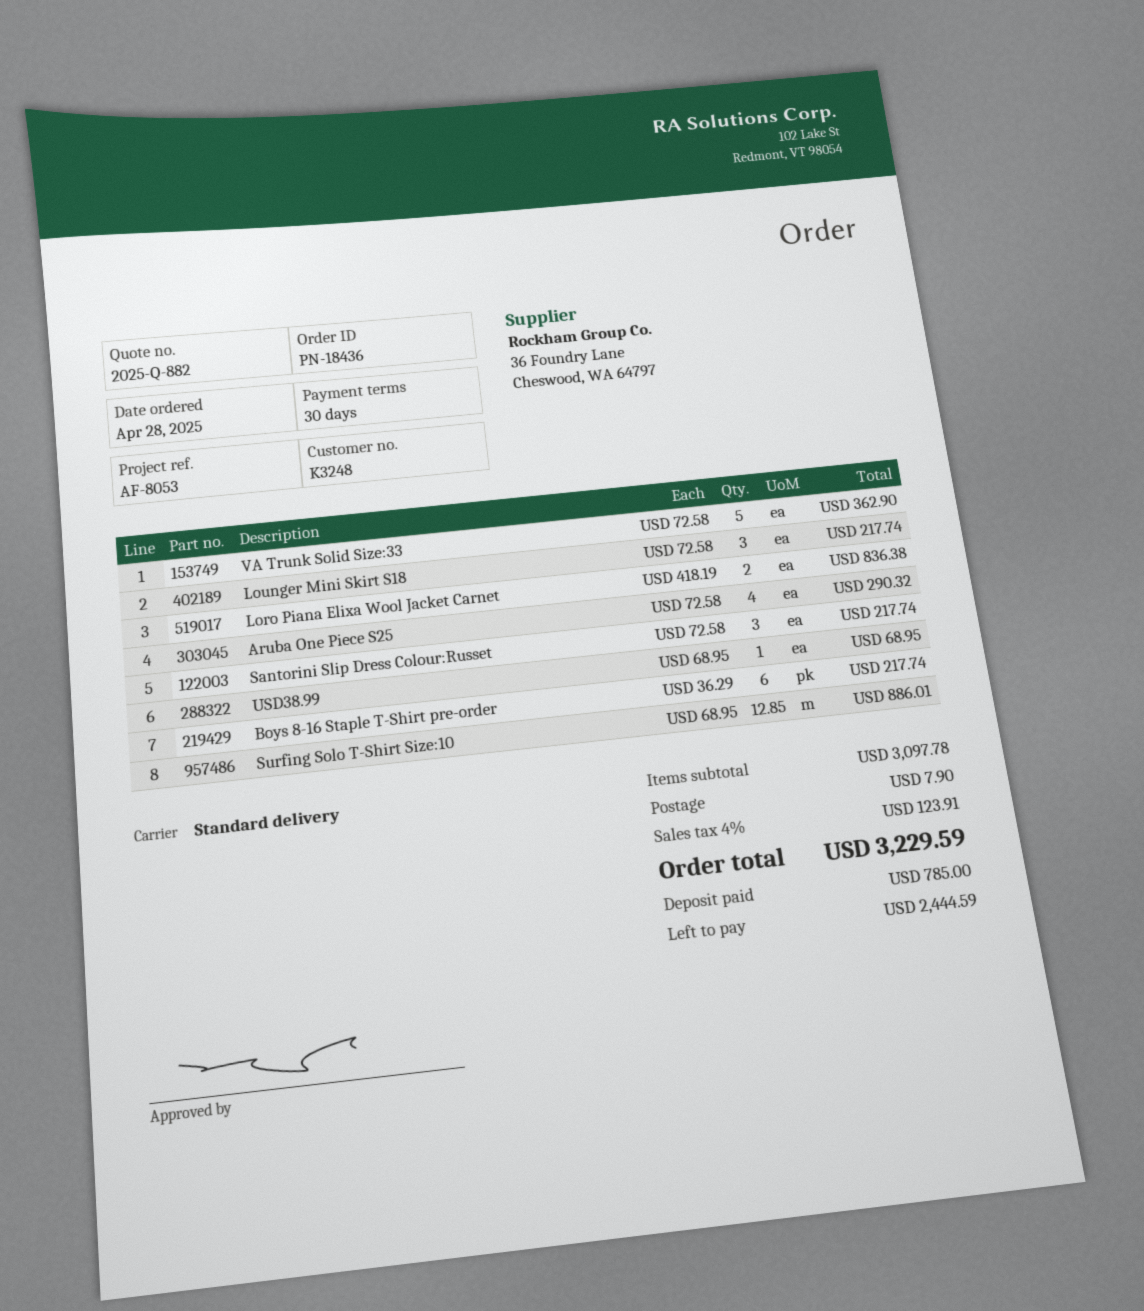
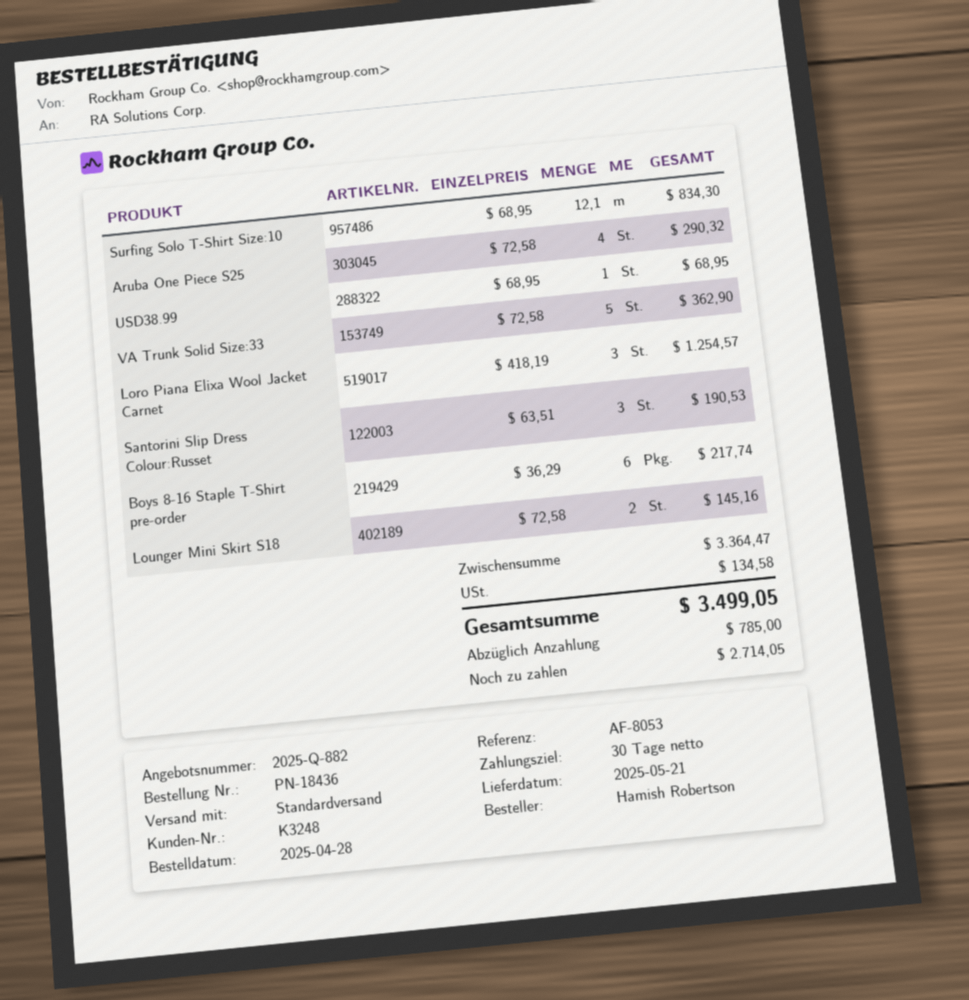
Lounger Mini Skirt S18: 3 x 72.58 = 217.74 -> 2 x 72.58 = 145.16
Loro Piana Elixa Wool Jacket Carnet: 2 x 418.19 = 836.38 -> 3 x 418.19 = 1254.57
Santorini Slip Dress Colour:Russet: 3 x 72.58 = 217.74 -> 3 x 63.51 = 190.53
Surfing Solo T-Shirt Size:10: 12.85 x 68.95 = 886.01 -> 12.1 x 68.95 = 834.30
subtotal: 3097.78 -> 3364.47
shipping: 7.90 -> none
tax: 123.91 -> 134.58
total: 3229.59 -> 3499.05
balance: 2444.59 -> 2714.05

